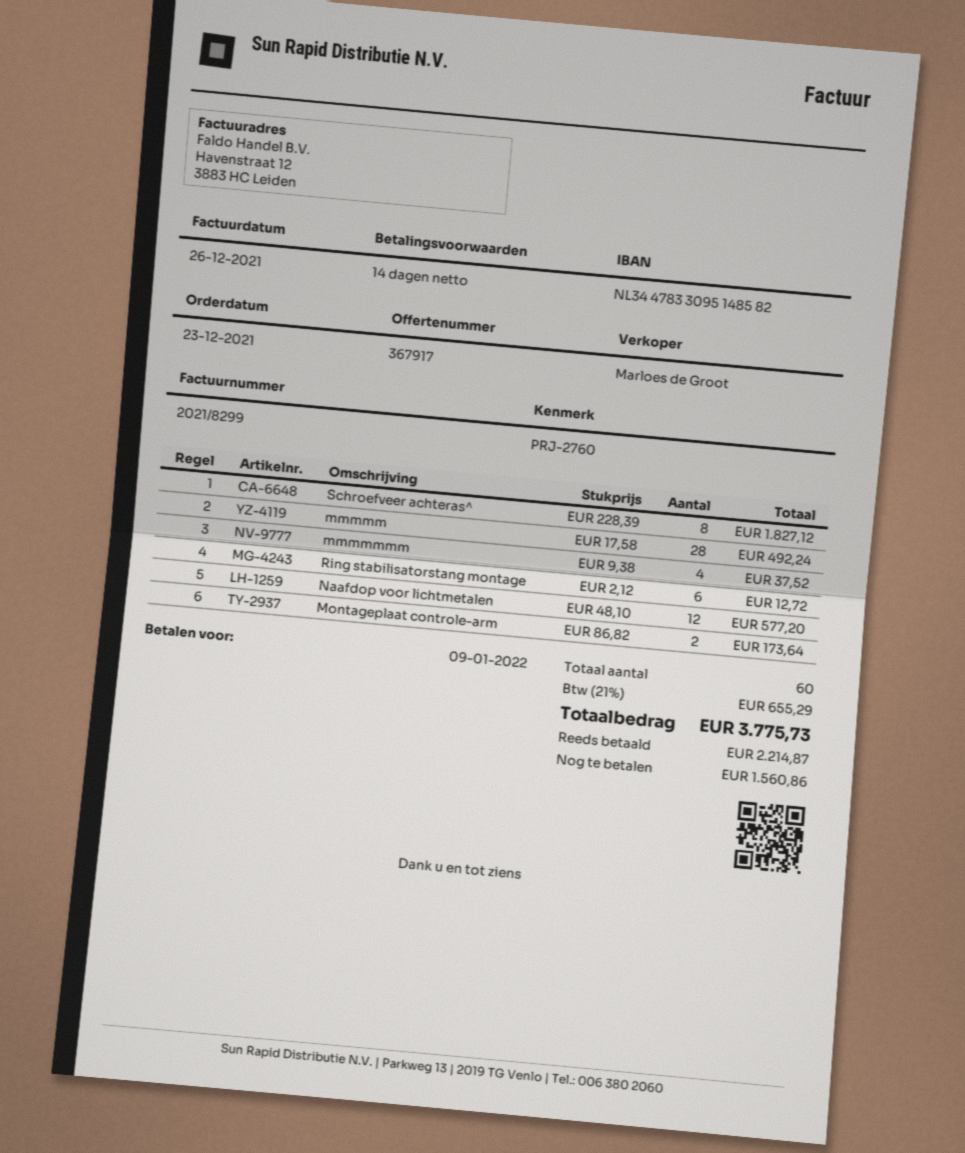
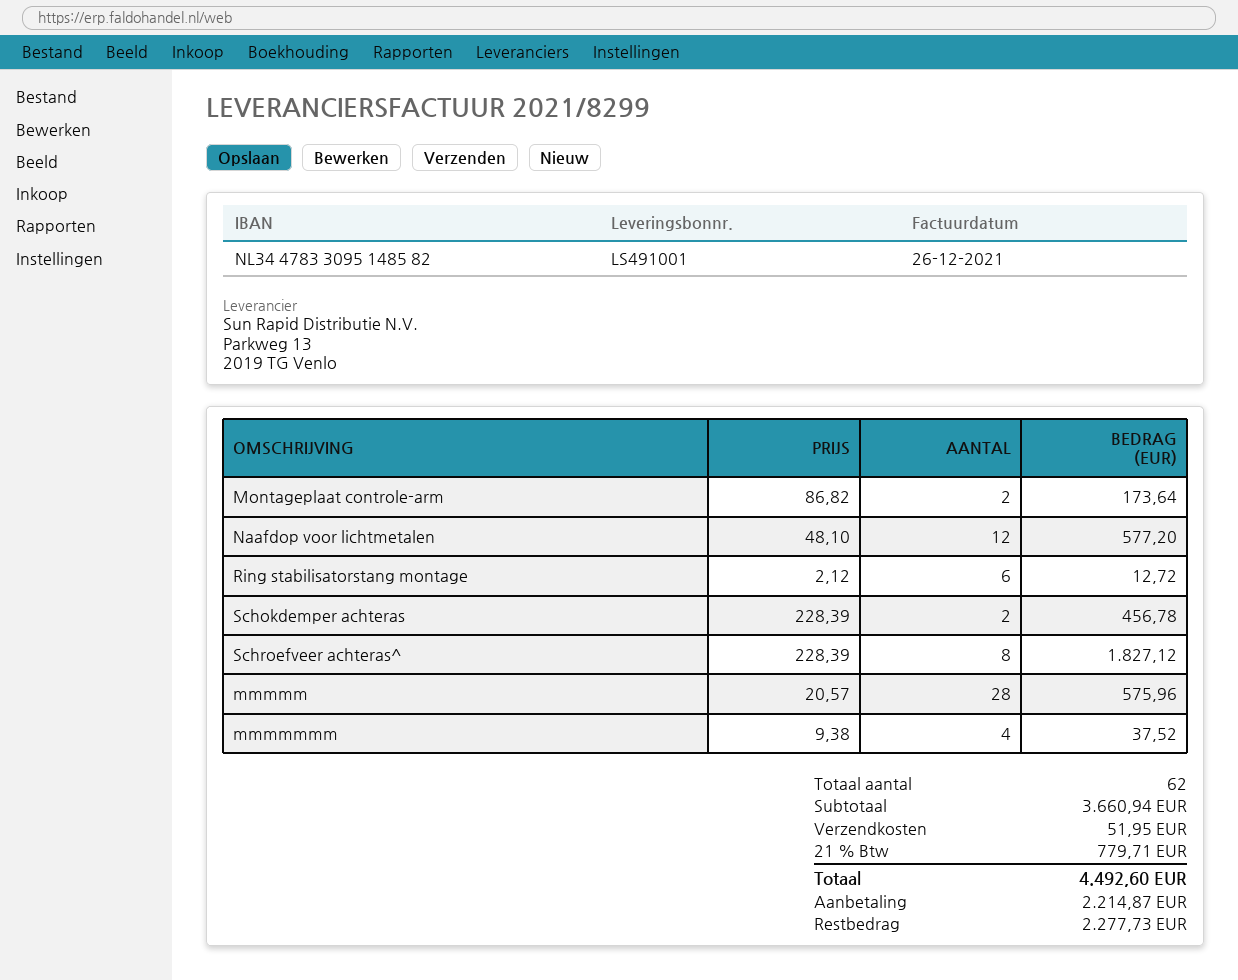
mmmmm: 28 x 17.58 = 492.24 -> 28 x 20.57 = 575.96
Schokdemper achteras: none -> 2 x 228.39 = 456.78
total quantity: 60 -> 62
shipping: none -> 51.95
tax: 21% = 655.29 -> 21% = 779.71
total: 3775.73 -> 4492.60
balance: 1560.86 -> 2277.73

